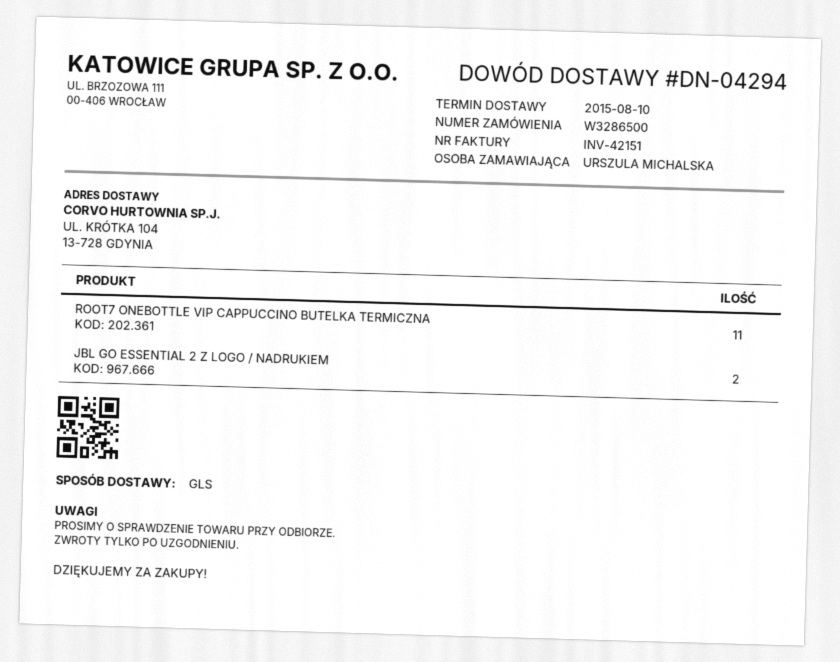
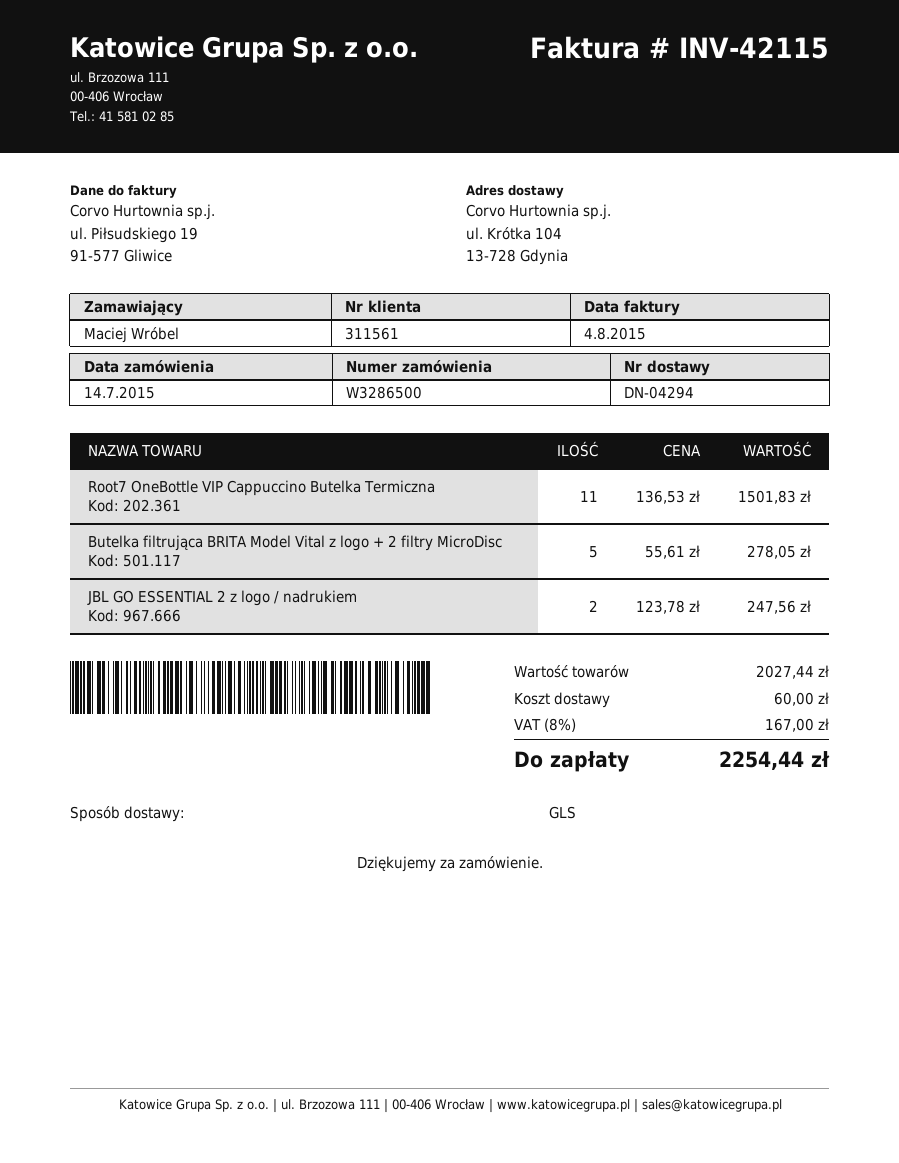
invoice number: INV-42151 -> INV-42115
ordered by: URSZULA MICHALSKA -> Maciej Wróbel
Butelka filtrująca BRITA Model Vital z logo + 2 filtry MicroDisc: none -> 5

